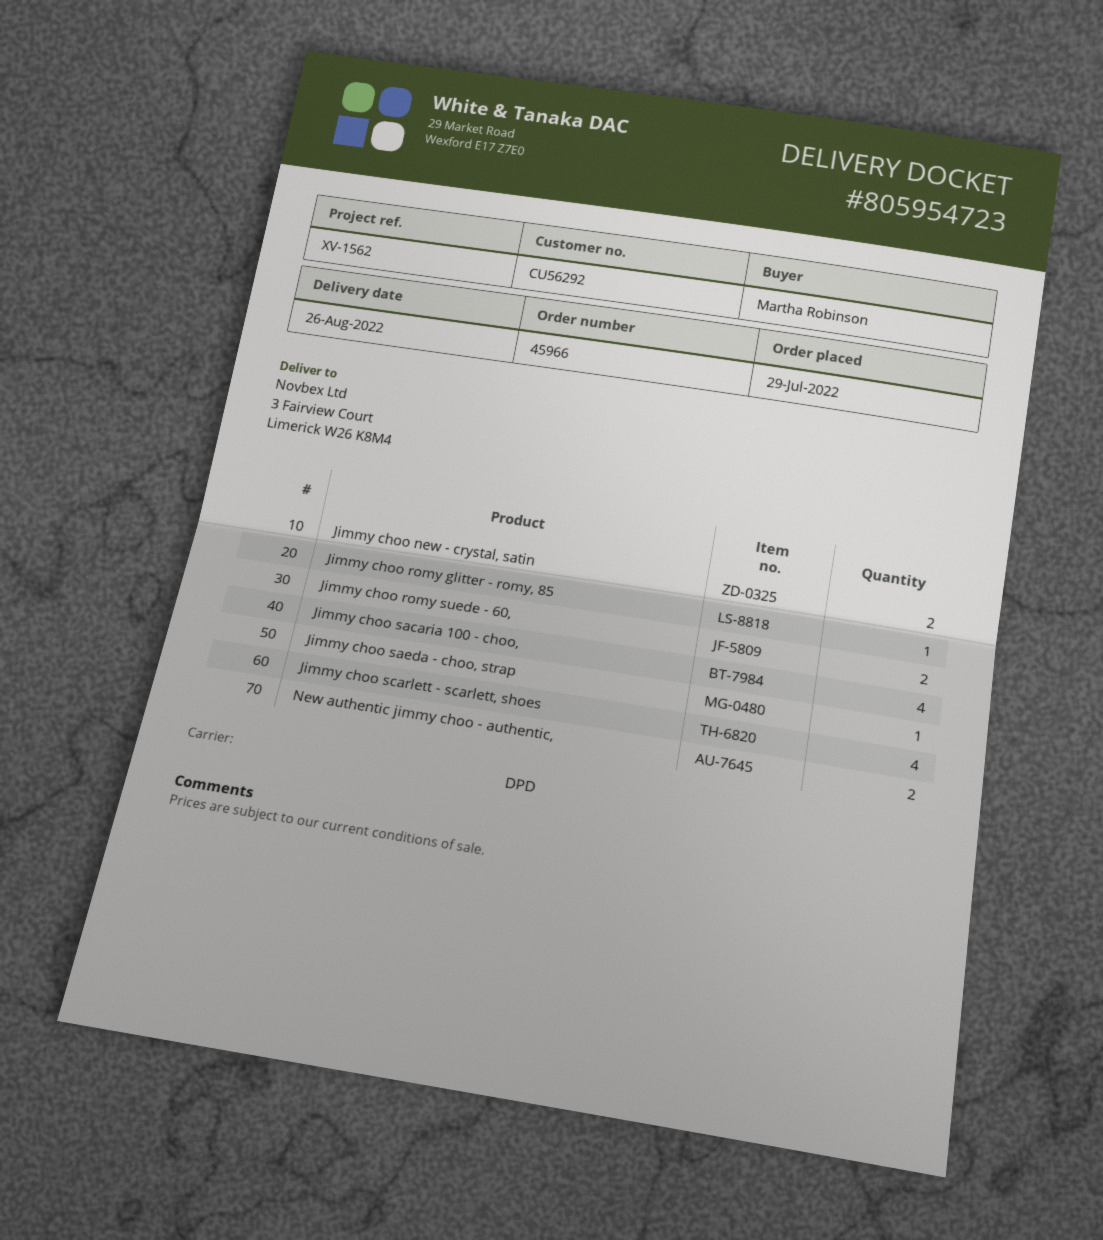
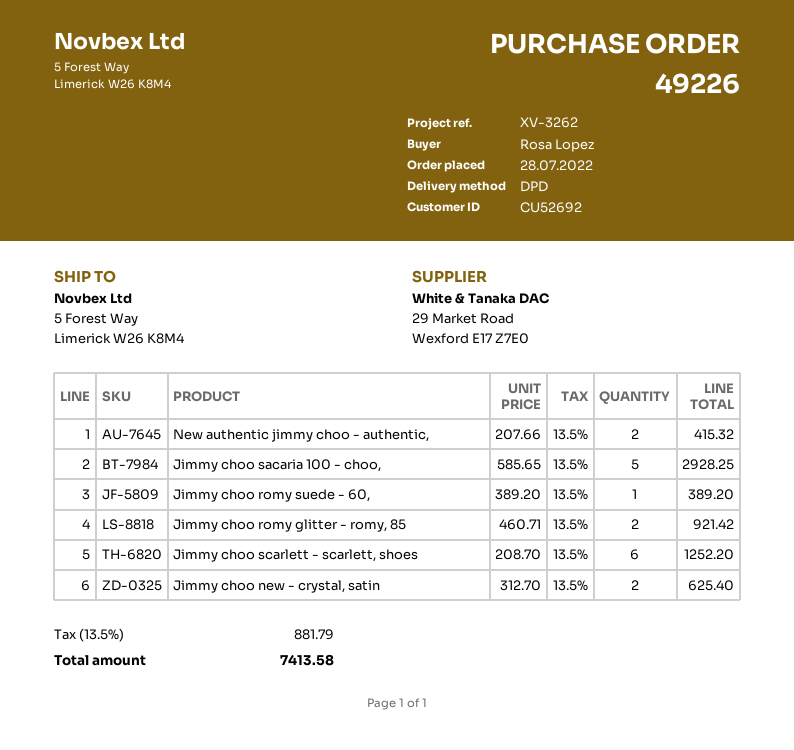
order number: 45966 -> 49226
order date: 2022-07-29 -> 2022-07-28
customer number: CU56292 -> CU52692
reference: XV-1562 -> XV-3262
ordered by: Martha Robinson -> Rosa Lopez
ship to: 3 Fairview Court, Limerick W26 K8M4 -> 5 Forest Way, Limerick W26 K8M4
Jimmy choo romy glitter - romy, 85: 1 -> 2
Jimmy choo romy suede - 60,: 2 -> 1
Jimmy choo sacaria 100 - choo,: 4 -> 5
Jimmy choo saeda - choo, strap: 1 -> none
Jimmy choo scarlett - scarlett, shoes: 4 -> 6

